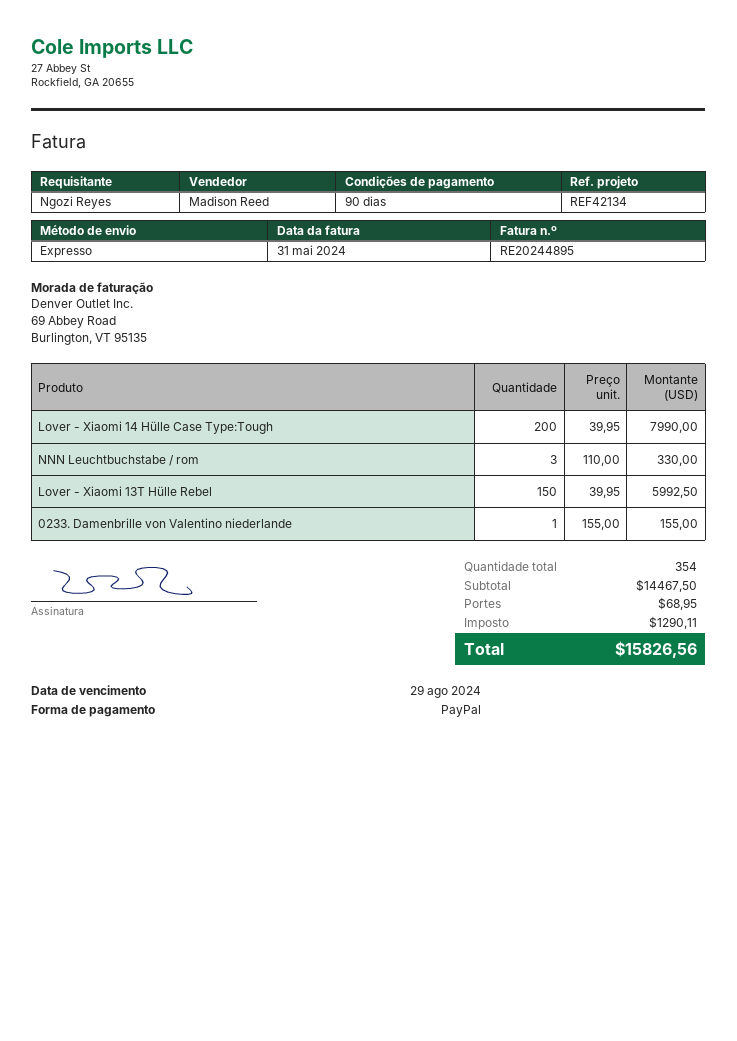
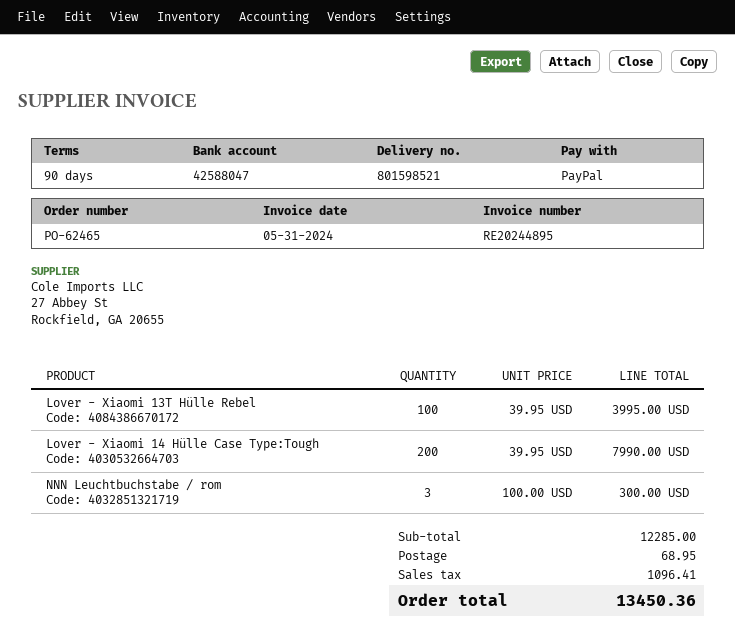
NNN Leuchtbuchstabe / rom: 3 x 110.00 = 330.00 -> 3 x 100.00 = 300.00
Lover - Xiaomi 13T Hülle Rebel: 150 x 39.95 = 5992.50 -> 100 x 39.95 = 3995.00
0233. Damenbrille von Valentino niederlande: 1 x 155.00 = 155.00 -> none
subtotal: 14467.50 -> 12285.00
tax: 1290.11 -> 1096.41
total: 15826.56 -> 13450.36

